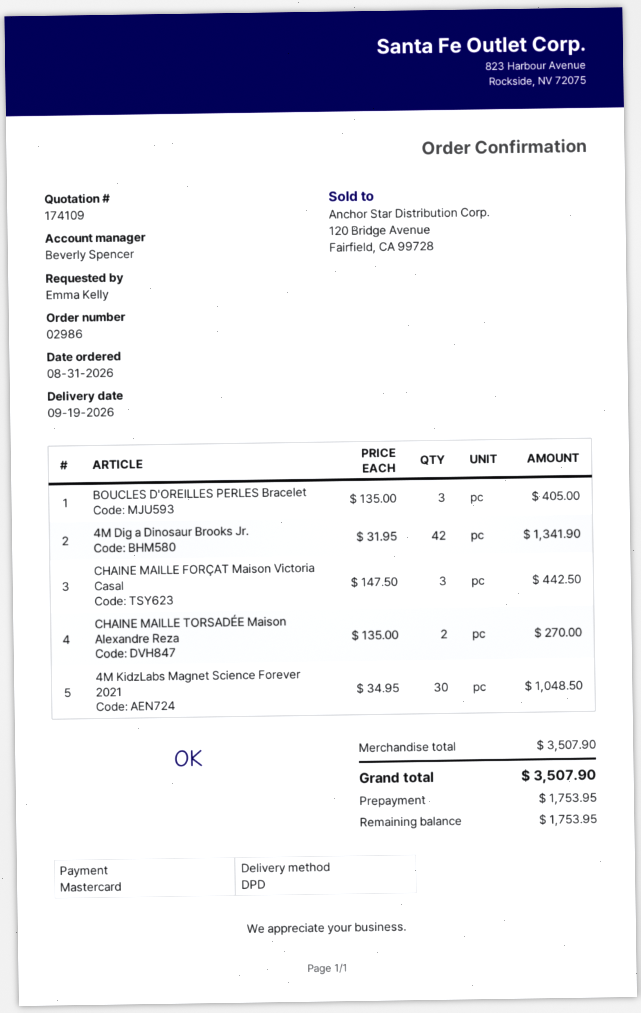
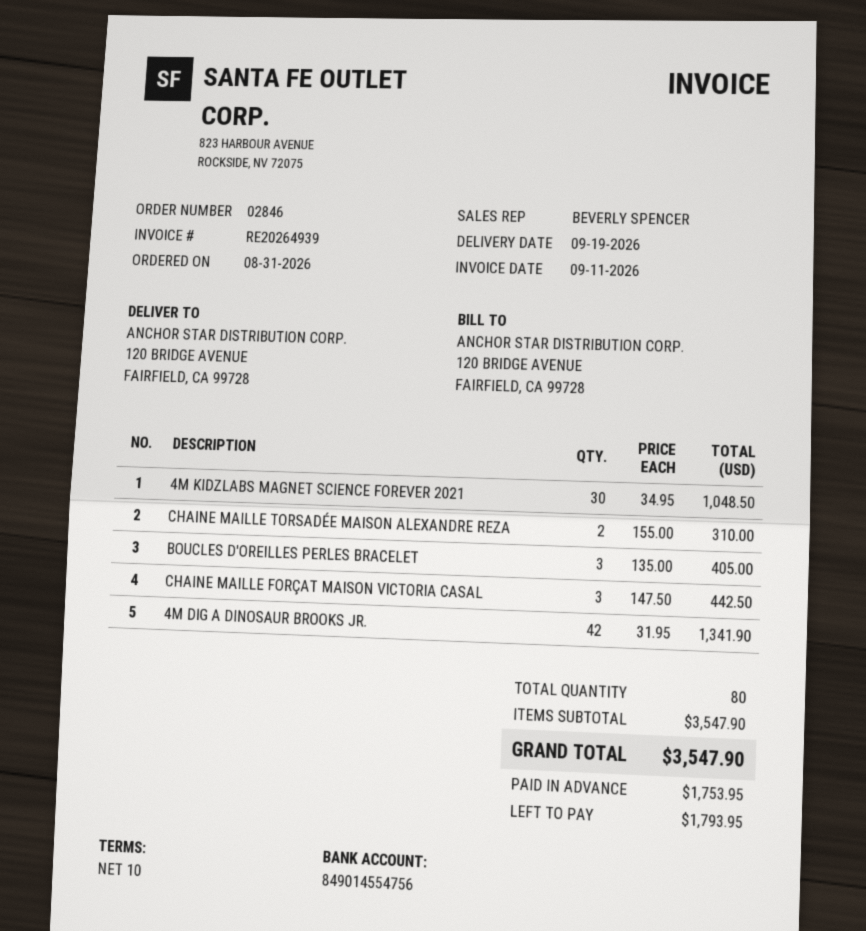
order number: 02986 -> 02846
CHAINE MAILLE TORSADÉE Maison Alexandre Reza: 2 x 135.00 = 270.00 -> 2 x 155.00 = 310.00
subtotal: 3507.90 -> 3547.90
total: 3507.90 -> 3547.90
balance: 1753.95 -> 1793.95

